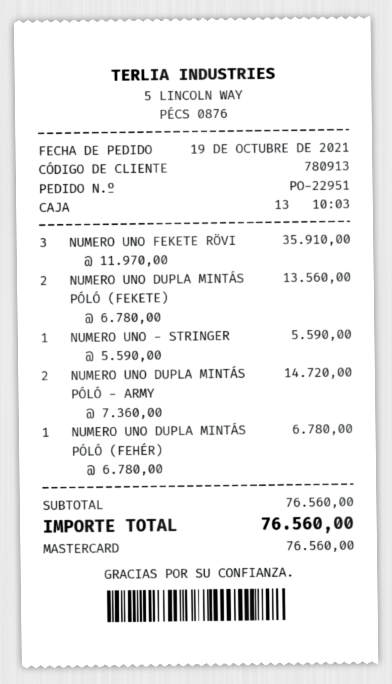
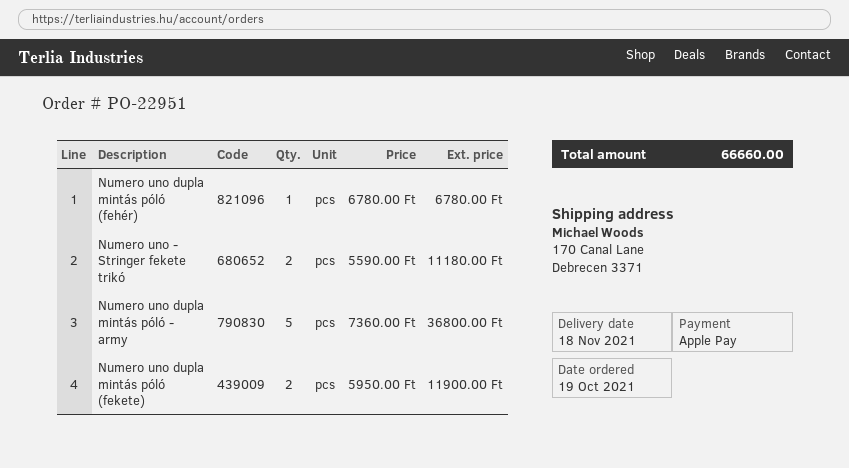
payment method: Mastercard -> Apple Pay
NUMERO UNO FEKETE RÖVI: 3 x 11970.00 = 35910.00 -> none
NUMERO UNO DUPLA MINTÁS PÓLÓ (FEKETE): 2 x 6780.00 = 13560.00 -> 2 x 5950.00 = 11900.00
NUMERO UNO - STRINGER: 1 x 5590.00 = 5590.00 -> 2 x 5590.00 = 11180.00
NUMERO UNO DUPLA MINTÁS PÓLÓ - ARMY: 2 x 7360.00 = 14720.00 -> 5 x 7360.00 = 36800.00
total: 76560.00 -> 66660.00

